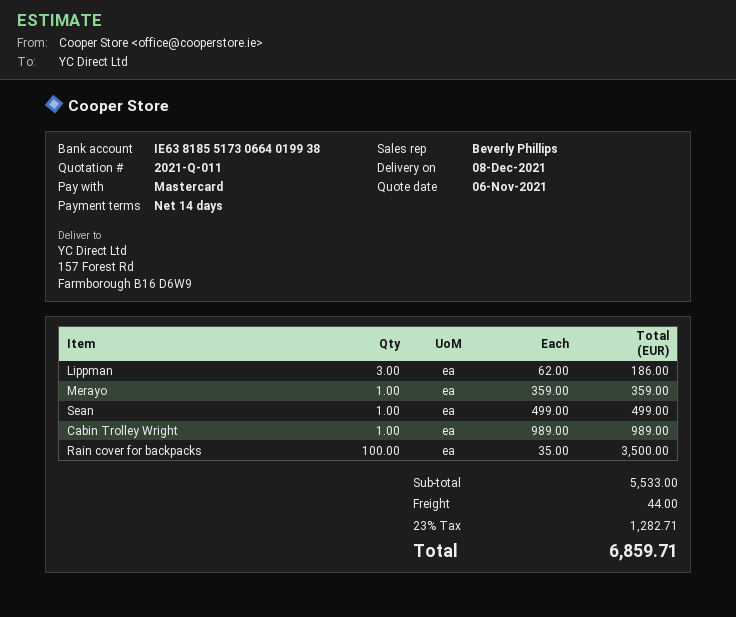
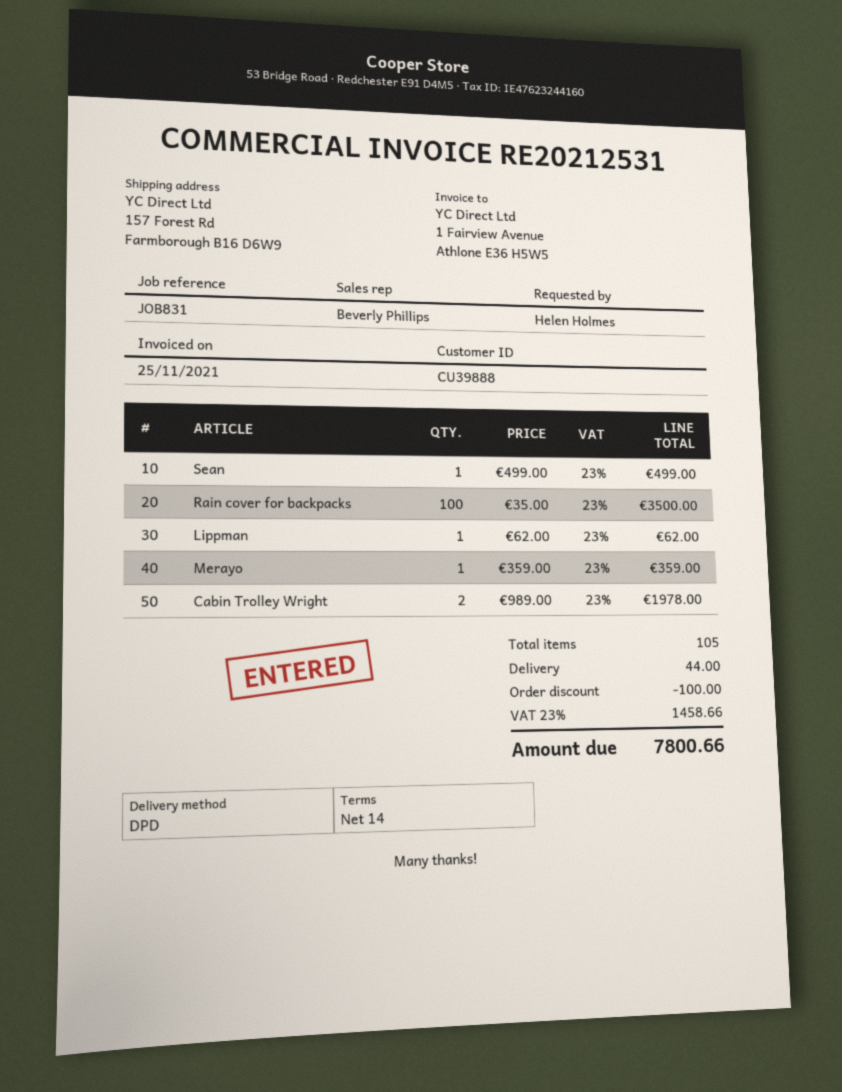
Lippman: 3 x 62.00 = 186.00 -> 1 x 62.00 = 62.00
Cabin Trolley Wright: 1 x 989.00 = 989.00 -> 2 x 989.00 = 1978.00
discount: none -> 100.00
tax: 23% = 1282.71 -> 23% = 1458.66
total: 6859.71 -> 7800.66

